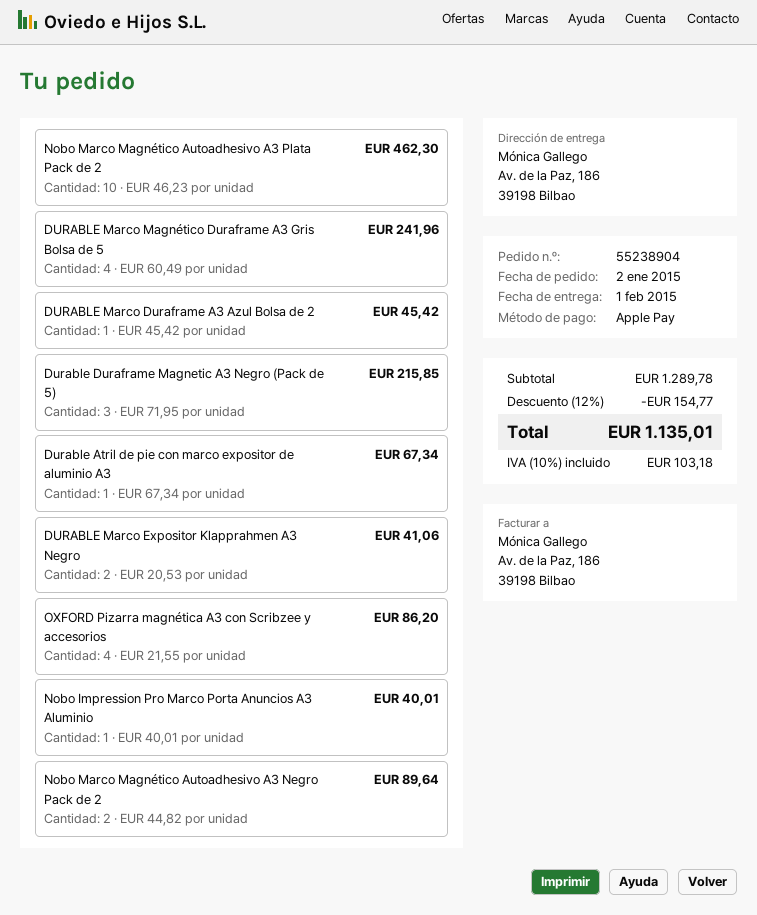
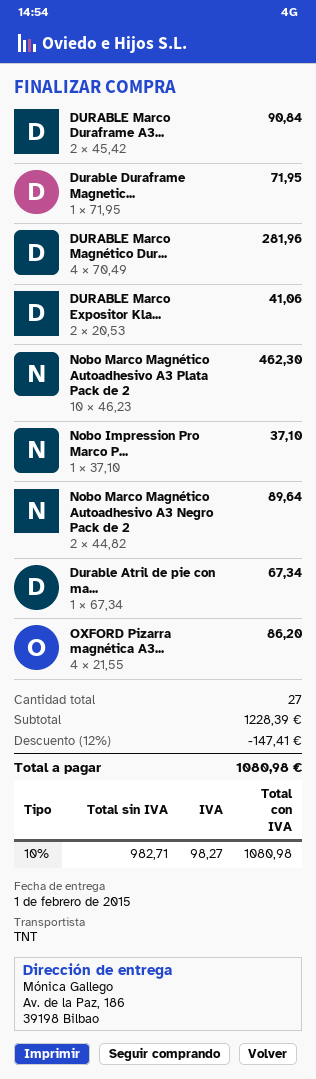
DURABLE Marco Magnético Duraframe A3 Gris Bolsa de 5: 4 x 60.49 = 241.96 -> 4 x 70.49 = 281.96
DURABLE Marco Duraframe A3 Azul Bolsa de 2: 1 x 45.42 = 45.42 -> 2 x 45.42 = 90.84
Durable Duraframe Magnetic A3 Negro (Pack de 5): 3 x 71.95 = 215.85 -> 1 x 71.95 = 71.95
Nobo Impression Pro Marco Porta Anuncios A3 Aluminio: 1 x 40.01 = 40.01 -> 1 x 37.10 = 37.10
subtotal: 1289.78 -> 1228.39
discount: 12% = 154.77 -> 12% = 147.41
tax: 10% = 103.18 -> 10% = 98.27
total: 1135.01 -> 1080.98

